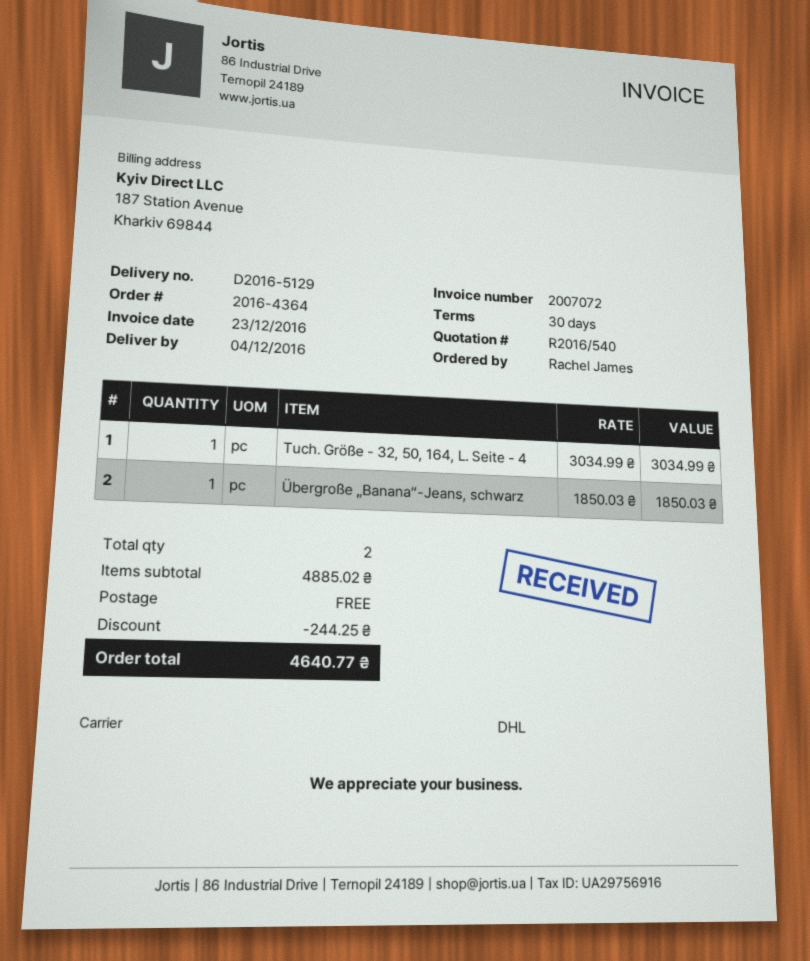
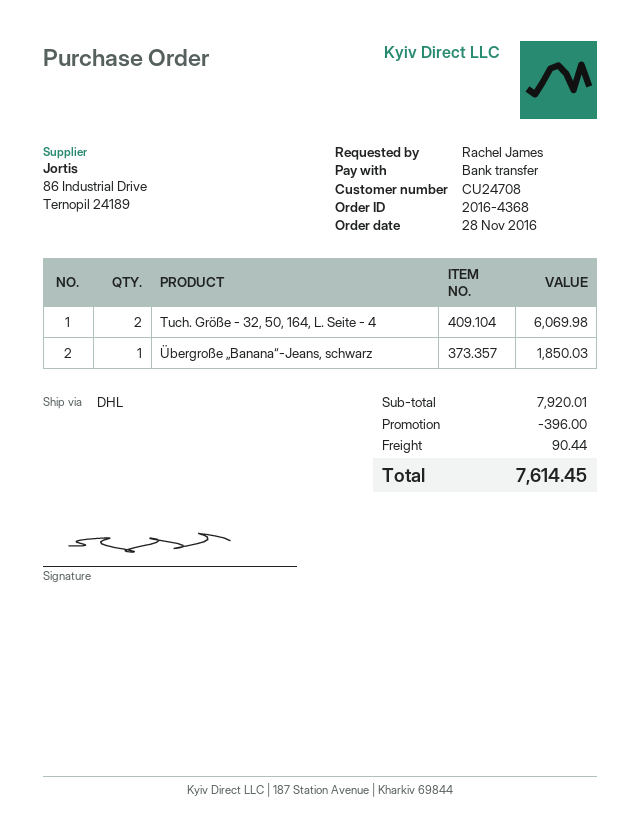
order number: 2016-4364 -> 2016-4368
Tuch. Größe - 32, 50, 164, L. Seite - 4: 1 for 3034.99 -> 2 for 6069.98
subtotal: 4885.02 -> 7920.01
discount: 244.25 -> 396.00
shipping: 0.00 -> 90.44
total: 4640.77 -> 7614.45

